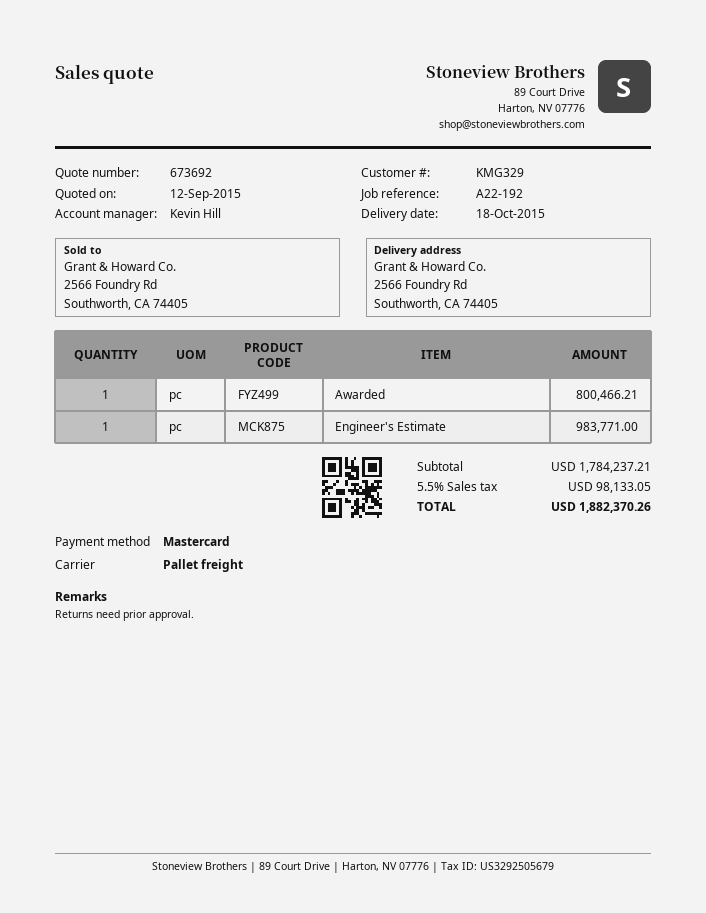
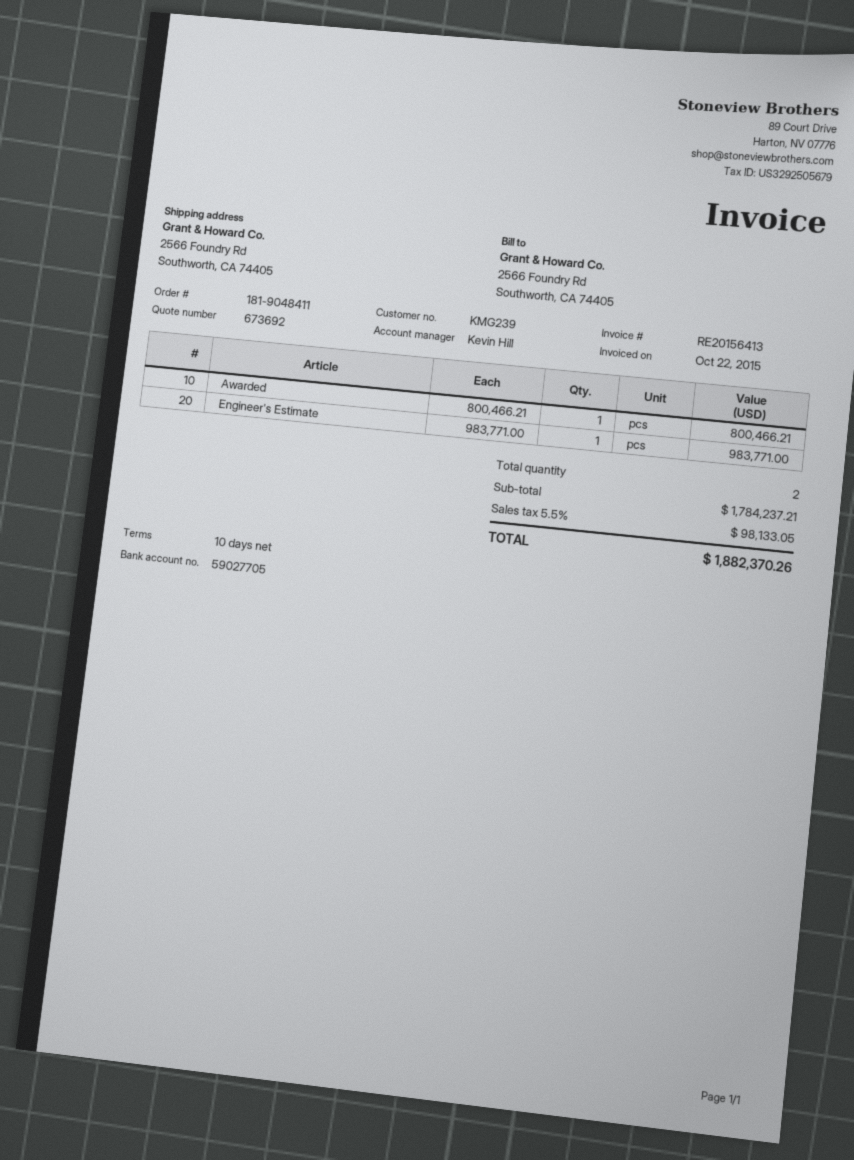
customer number: KMG329 -> KMG239

